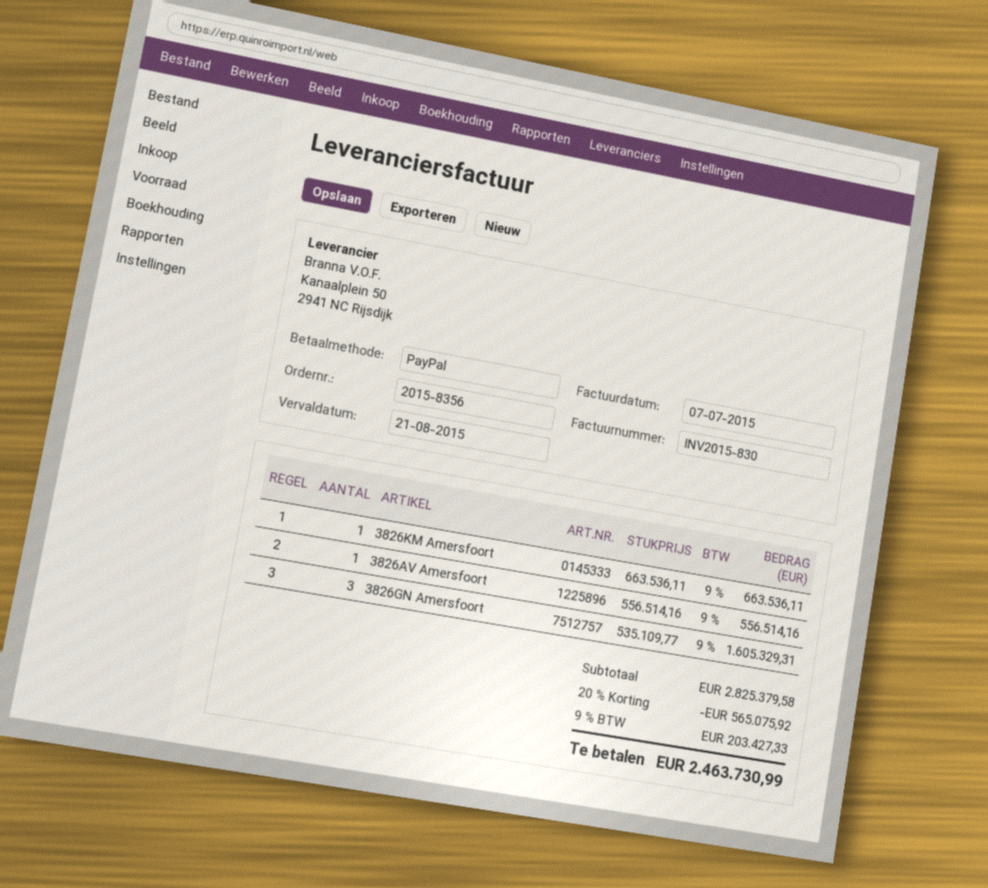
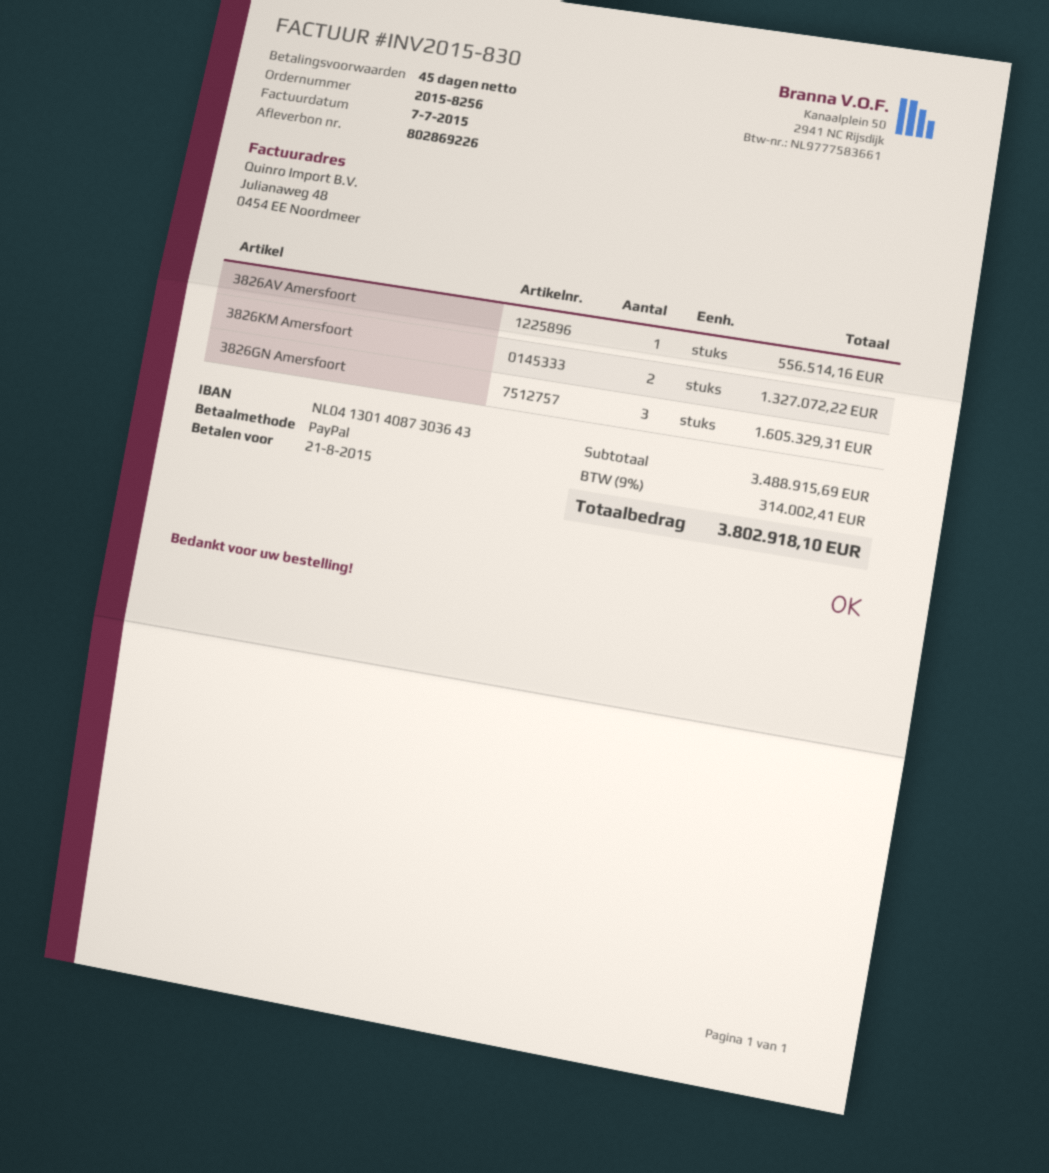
order number: 2015-8356 -> 2015-8256
3826KM Amersfoort: 1 for 663536.11 -> 2 for 1327072.22
subtotal: 2825379.58 -> 3488915.69
discount: 20% = 565075.92 -> none
tax: 9% = 203427.33 -> 9% = 314002.41
total: 2463730.99 -> 3802918.10

